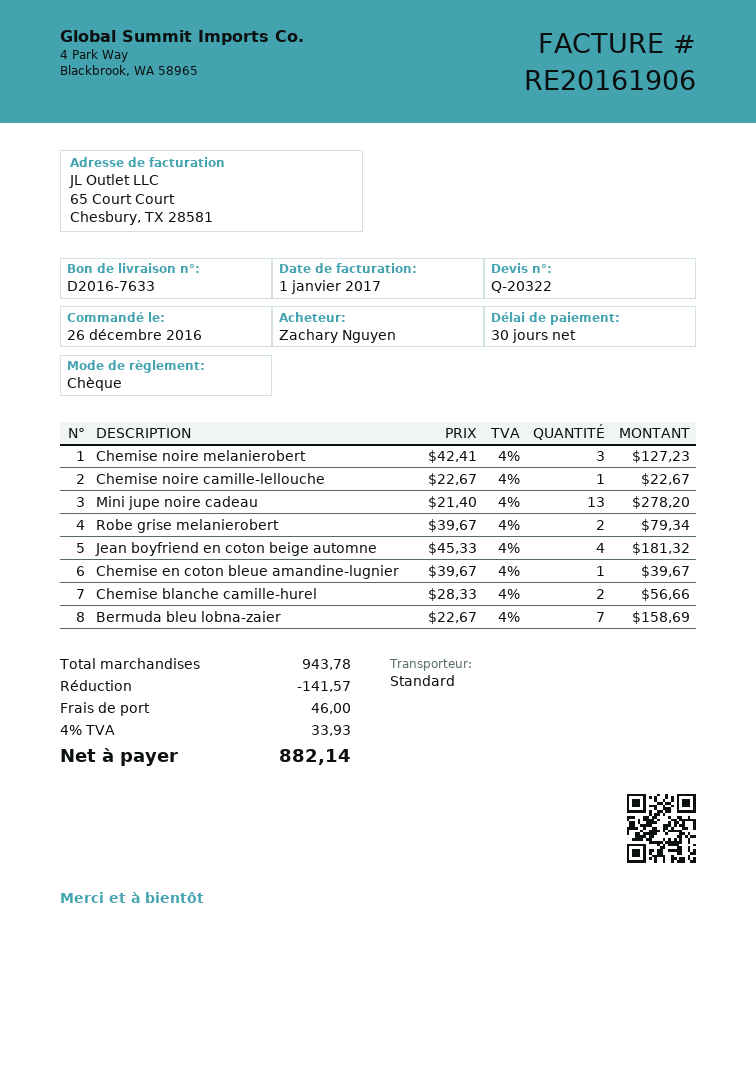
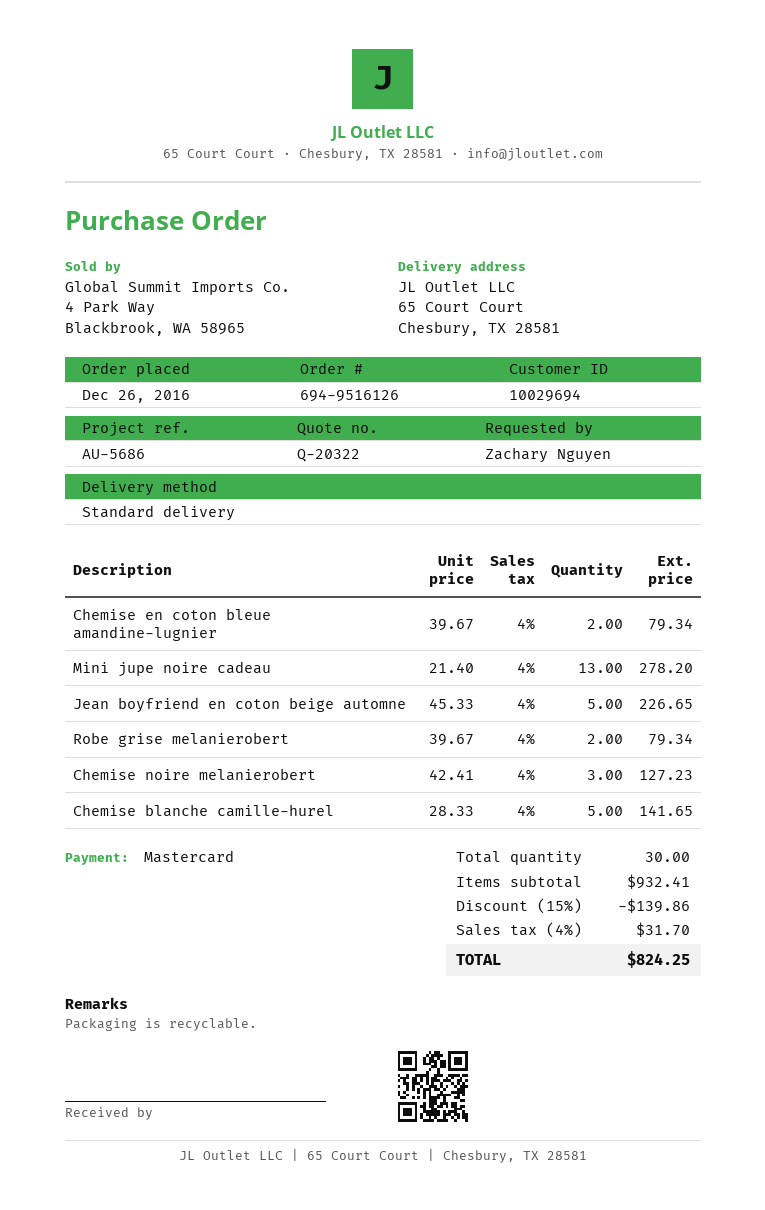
payment method: cheque -> Mastercard
Chemise noire camille-lellouche: 1 x 22.67 = 22.67 -> none
Jean boyfriend en coton beige automne: 4 x 45.33 = 181.32 -> 5 x 45.33 = 226.65
Chemise en coton bleue amandine-lugnier: 1 x 39.67 = 39.67 -> 2 x 39.67 = 79.34
Chemise blanche camille-hurel: 2 x 28.33 = 56.66 -> 5 x 28.33 = 141.65
Bermuda bleu lobna-zaier: 7 x 22.67 = 158.69 -> none
subtotal: 943.78 -> 932.41
discount: 141.57 -> 139.86
shipping: 46.00 -> none
tax: 4% = 33.93 -> 4% = 31.70
total: 882.14 -> 824.25

